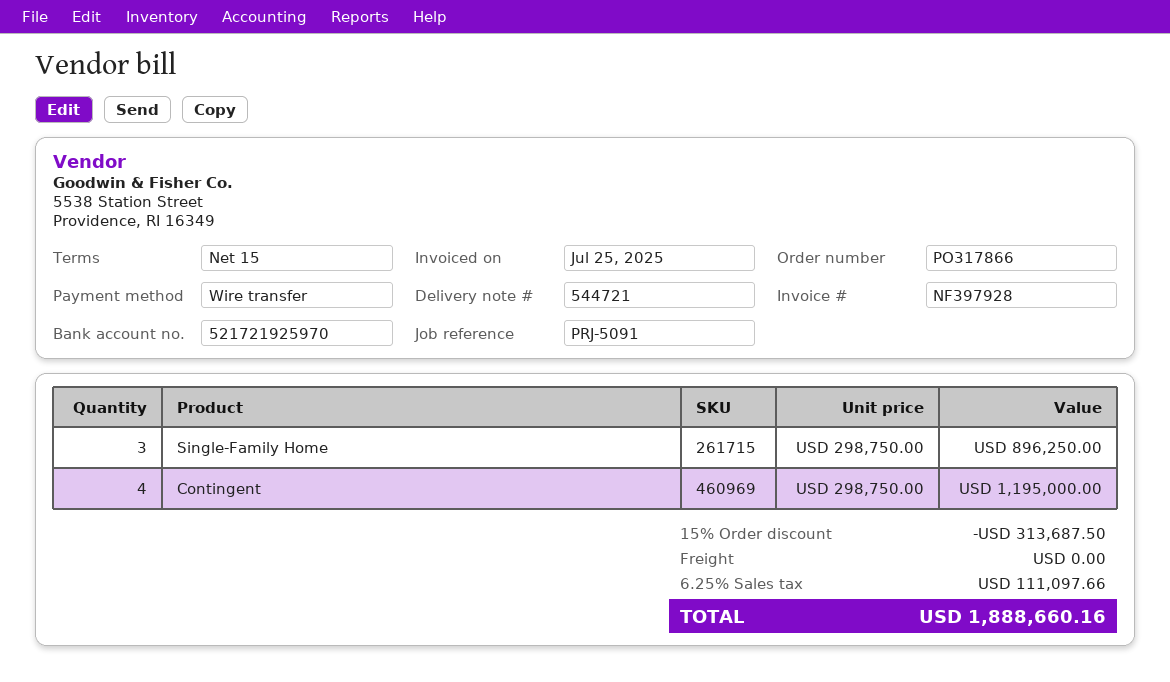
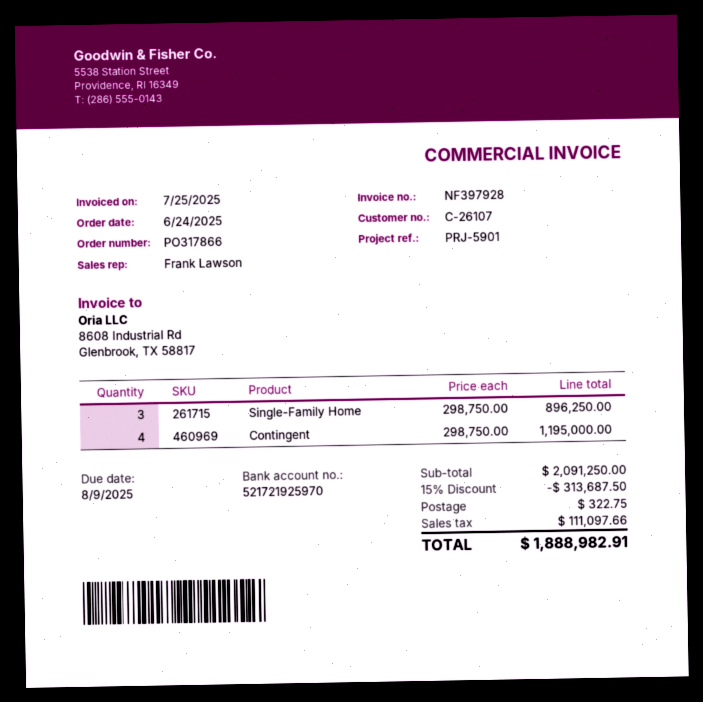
reference: PRJ-5091 -> PRJ-5901
shipping: 0.00 -> 322.75
total: 1888660.16 -> 1888982.91

